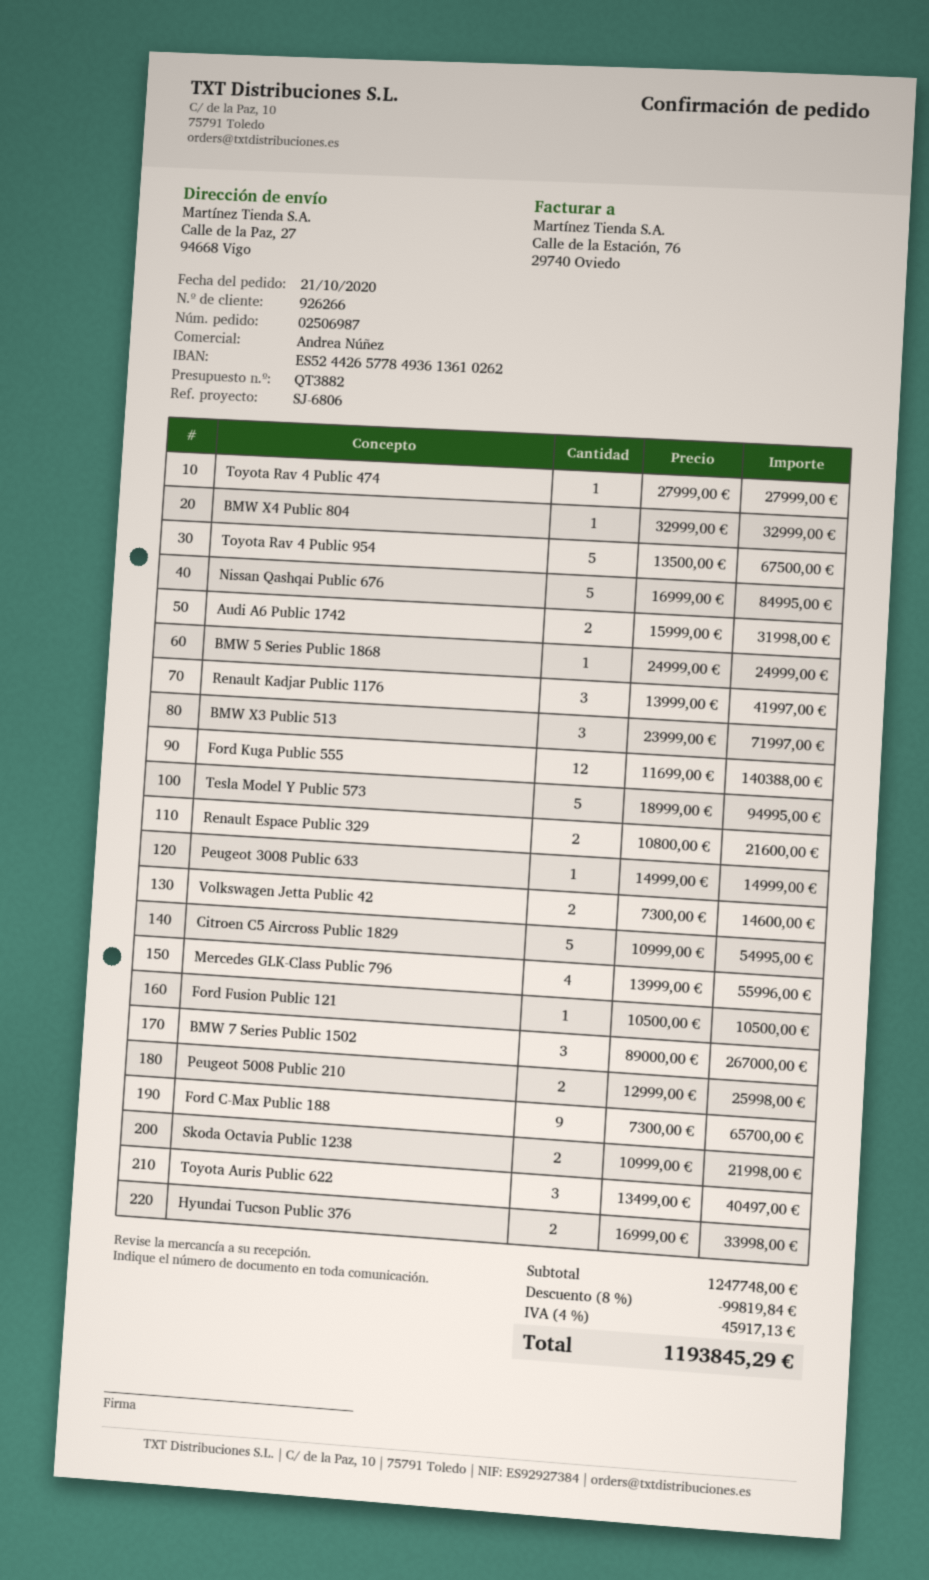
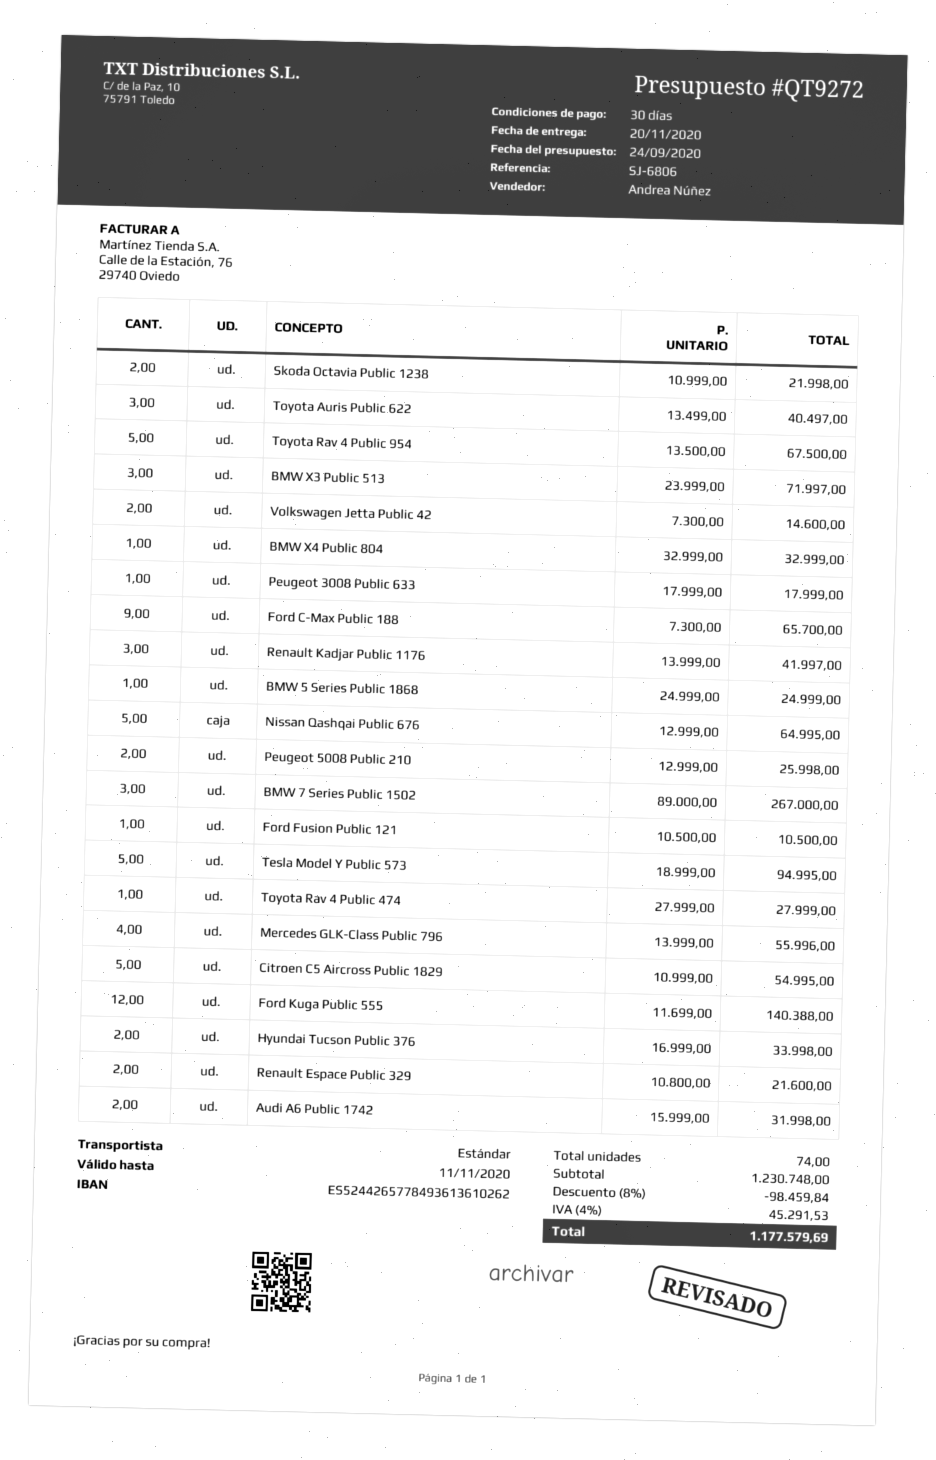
quote number: QT3882 -> QT9272
Nissan Qashqai Public 676: 5 x 16999.00 = 84995.00 -> 5 x 12999.00 = 64995.00
Peugeot 3008 Public 633: 1 x 14999.00 = 14999.00 -> 1 x 17999.00 = 17999.00
subtotal: 1247748.00 -> 1230748.00
discount: 8% = 99819.84 -> 8% = 98459.84
tax: 4% = 45917.13 -> 4% = 45291.53
total: 1193845.29 -> 1177579.69

